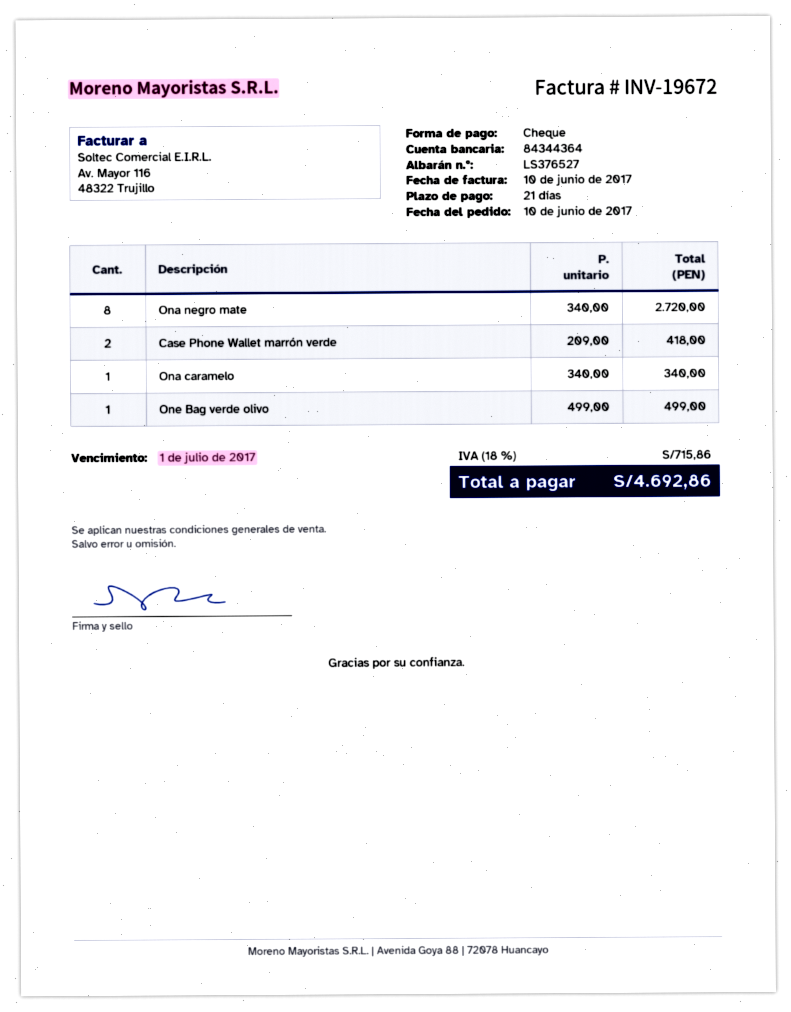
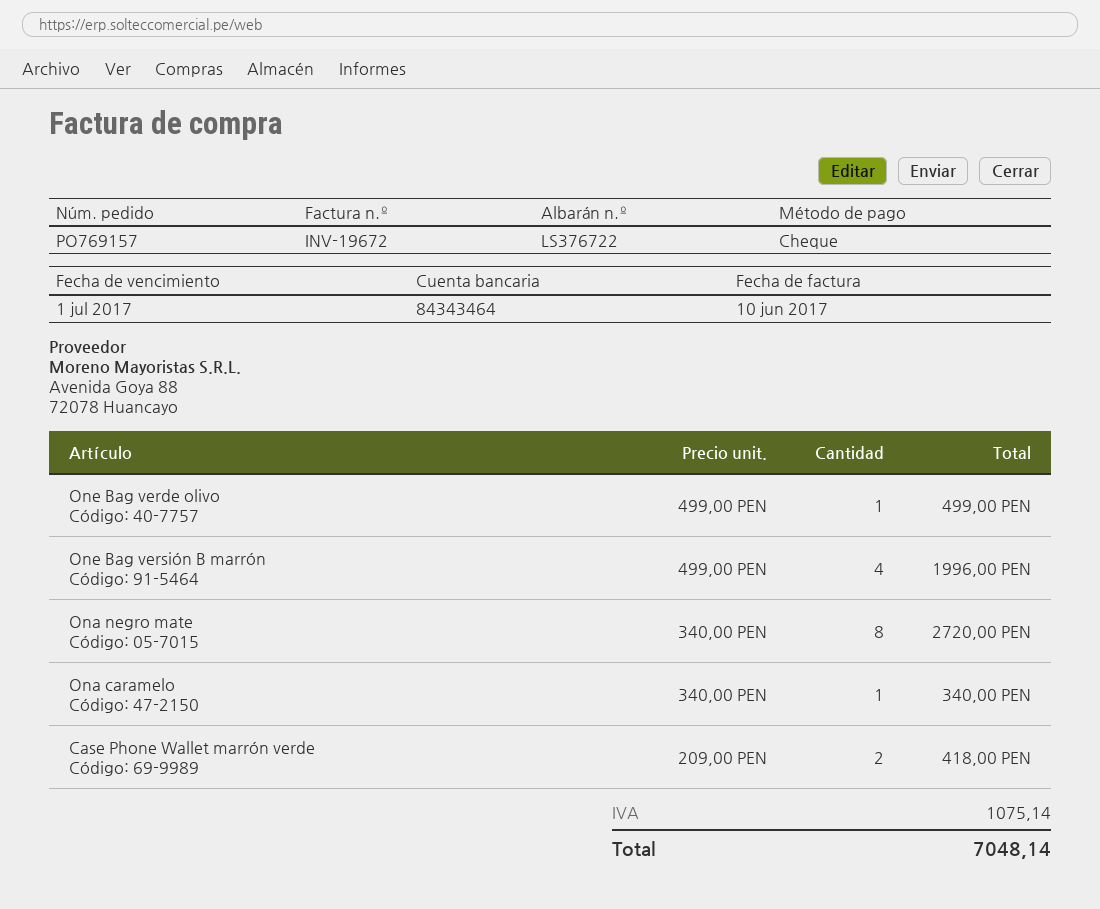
delivery note number: LS376527 -> LS376722
bank account: 84344364 -> 84343464
One Bag versión B marrón: none -> 4 x 499.00 = 1996.00
tax: 715.86 -> 1075.14
total: 4692.86 -> 7048.14

